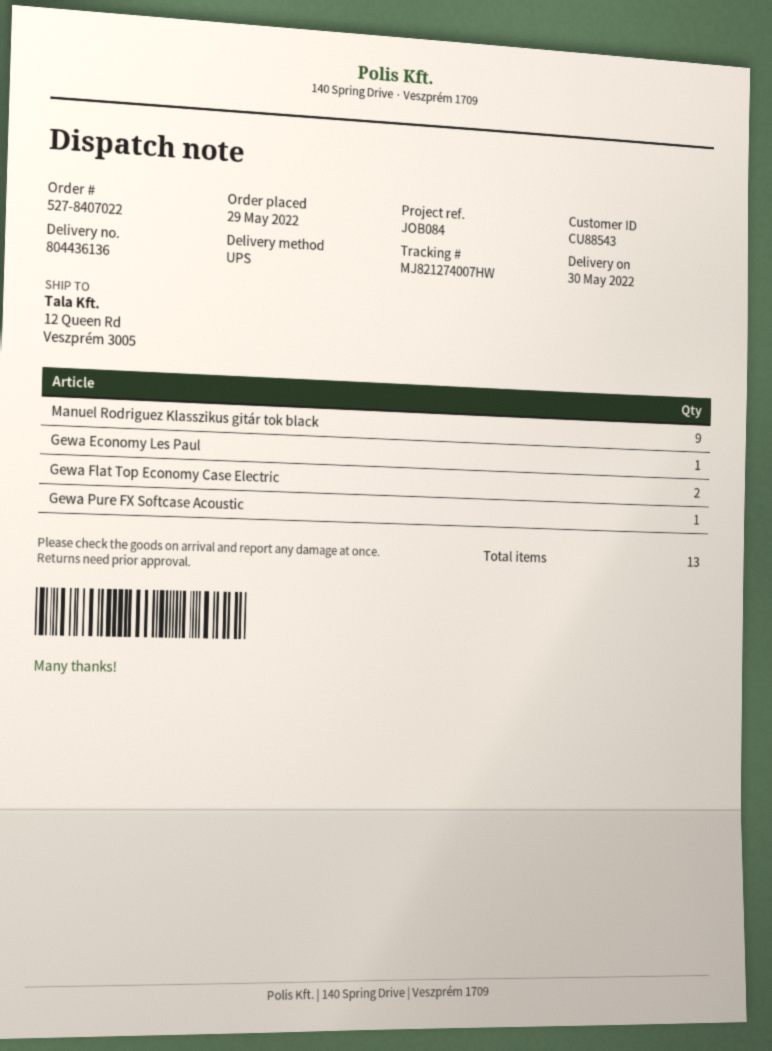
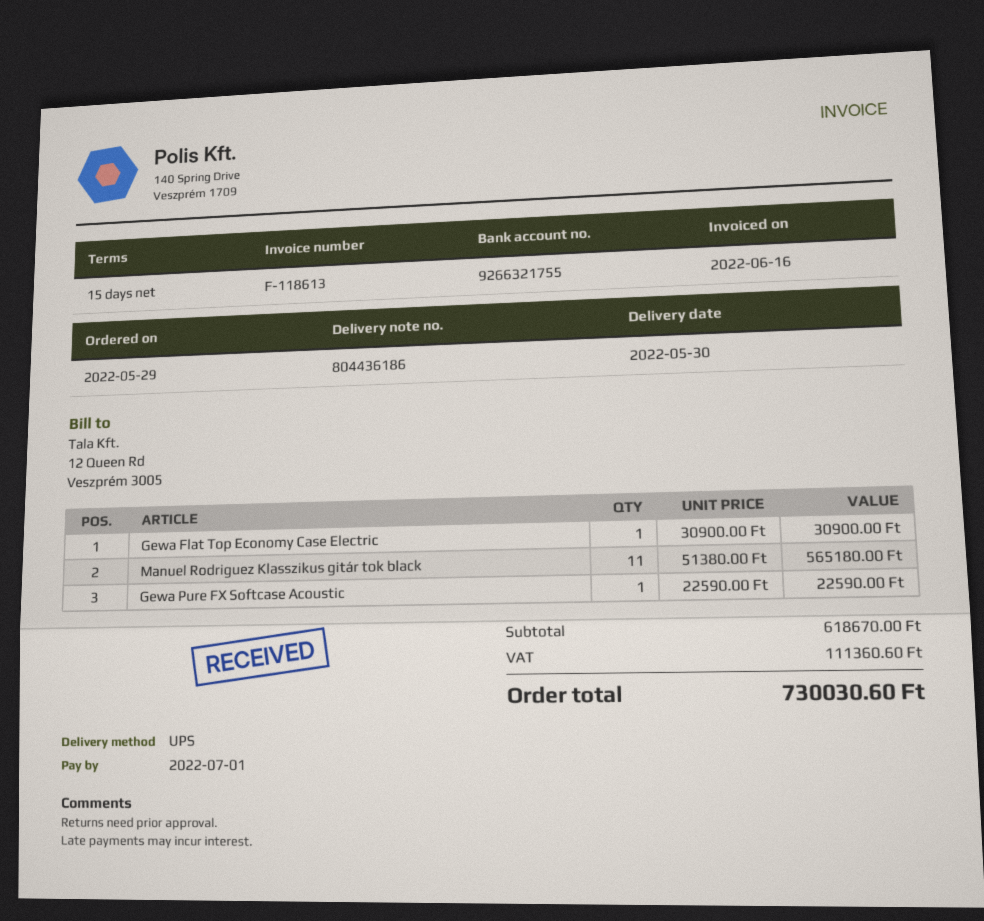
delivery note number: 804436136 -> 804436186
Manuel Rodriguez Klasszikus gitár tok black: 9 -> 11
Gewa Economy Les Paul: 1 -> none
Gewa Flat Top Economy Case Electric: 2 -> 1

